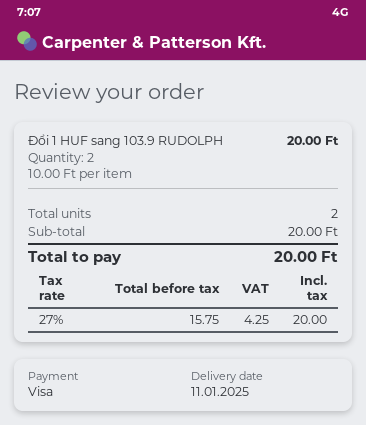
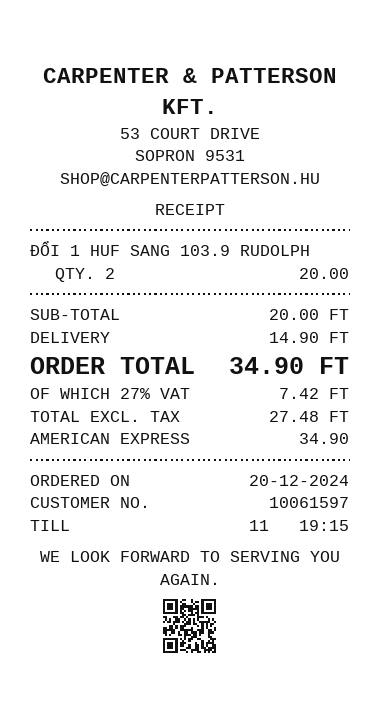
payment method: Visa -> American Express
shipping: none -> 14.90
net: 15.75 -> 27.48
tax: 27% = 4.25 -> 27% = 7.42
total: 20.00 -> 34.90

